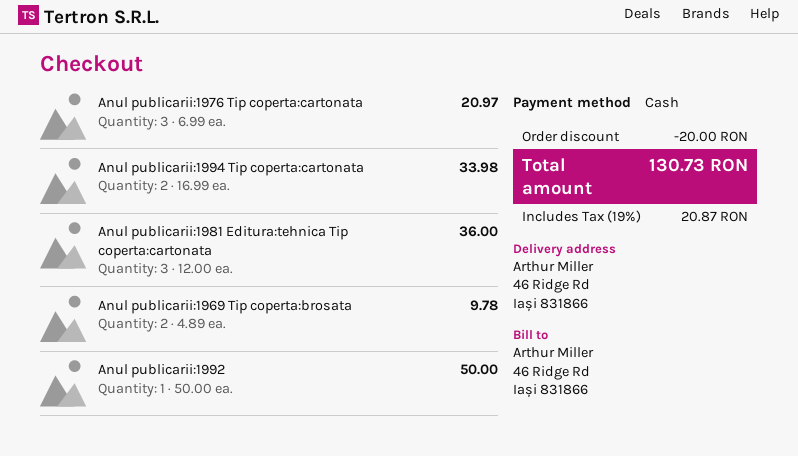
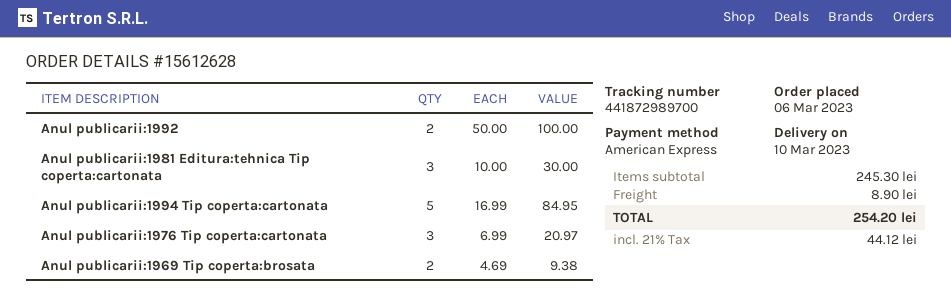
payment method: cash -> American Express
Anul publicarii:1994 Tip coperta:cartonata: 2 x 16.99 = 33.98 -> 5 x 16.99 = 84.95
Anul publicarii:1981 Editura:tehnica Tip coperta:cartonata: 3 x 12.00 = 36.00 -> 3 x 10.00 = 30.00
Anul publicarii:1969 Tip coperta:brosata: 2 x 4.89 = 9.78 -> 2 x 4.69 = 9.38
Anul publicarii:1992: 1 x 50.00 = 50.00 -> 2 x 50.00 = 100.00
discount: 20.00 -> none
shipping: none -> 8.90
tax: 19% = 20.87 -> 21% = 44.12
total: 130.73 -> 254.20

